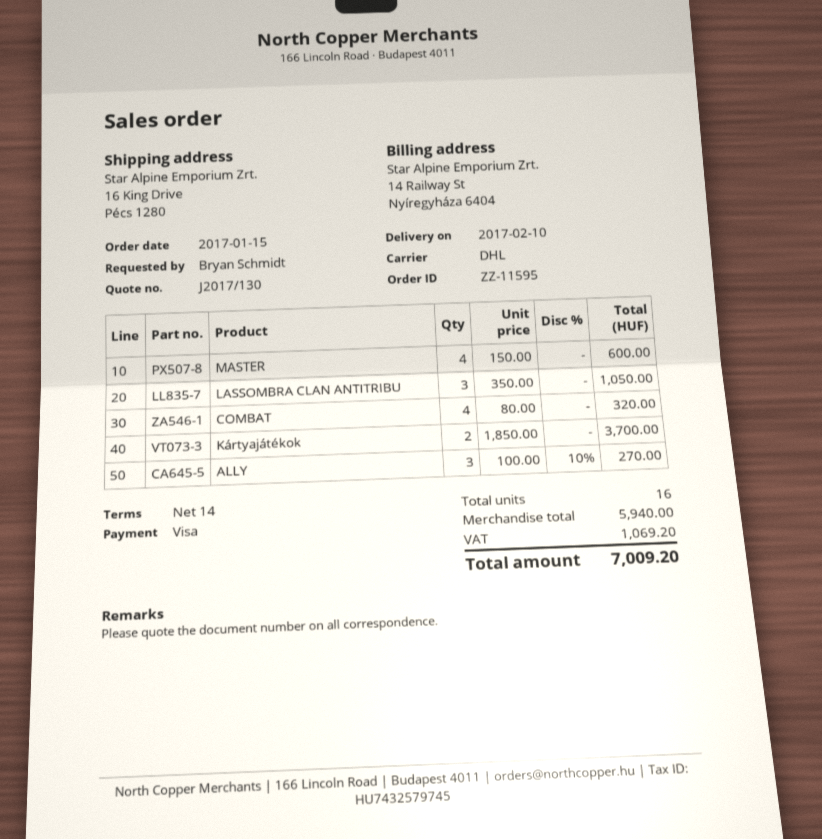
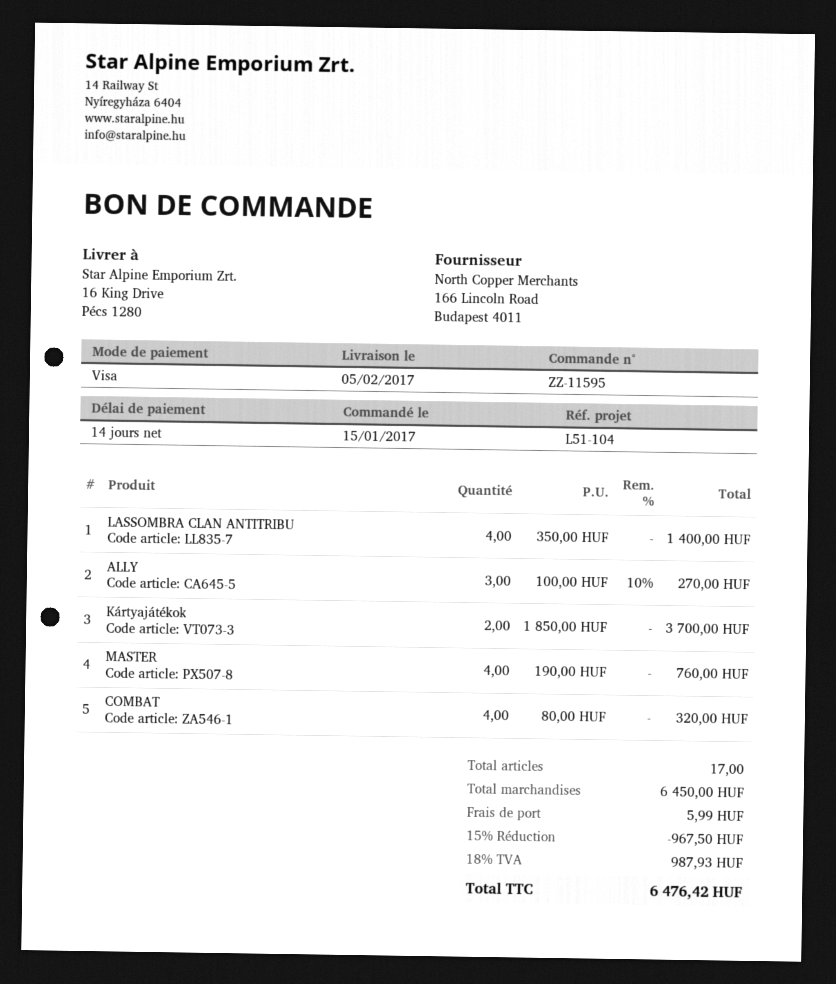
delivery date: 2017-02-10 -> 2017-02-05
MASTER: 4 x 150.00 = 600.00 -> 4 x 190.00 = 760.00
LASSOMBRA CLAN ANTITRIBU: 3 x 350.00 = 1050.00 -> 4 x 350.00 = 1400.00
total quantity: 16 -> 17
subtotal: 5940.00 -> 6450.00
discount: none -> 15% = 967.50
shipping: none -> 5.99
tax: 1069.20 -> 987.93
total: 7009.20 -> 6476.42

